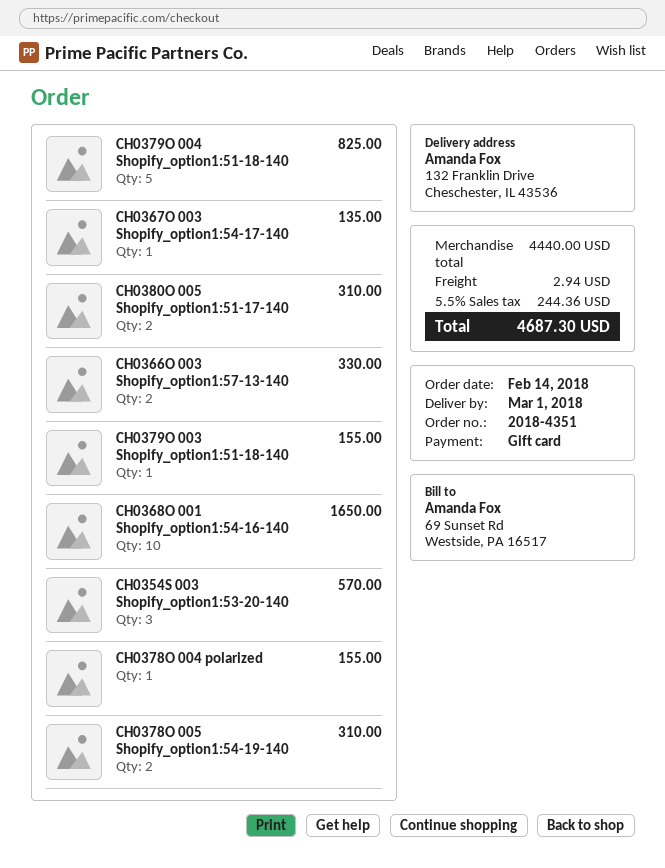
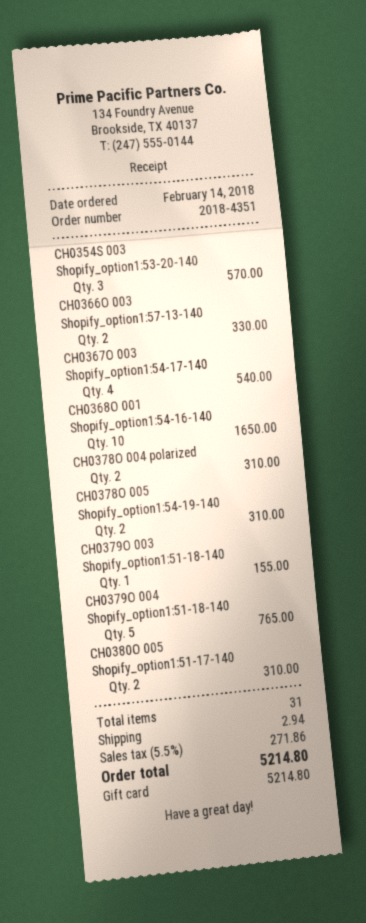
CH0379O 004 Shopify_option1:51-18-140: 5 for 825.00 -> 5 for 765.00
CH0367O 003 Shopify_option1:54-17-140: 1 for 135.00 -> 4 for 540.00
CH0378O 004 polarized: 1 for 155.00 -> 2 for 310.00
tax: 5.5% = 244.36 -> 5.5% = 271.86
total: 4687.30 -> 5214.80

